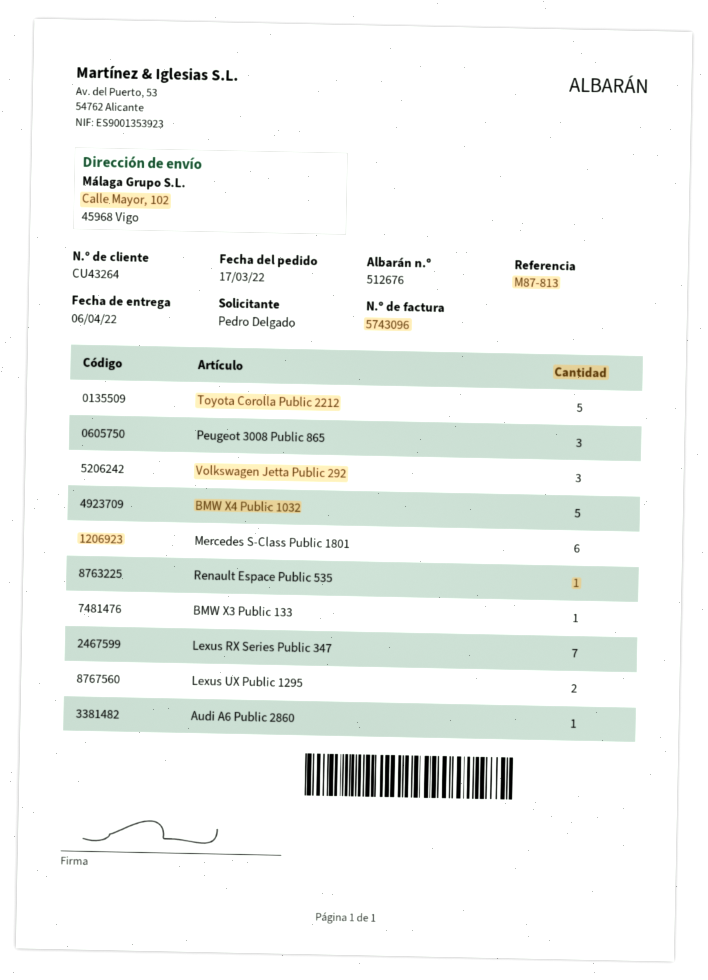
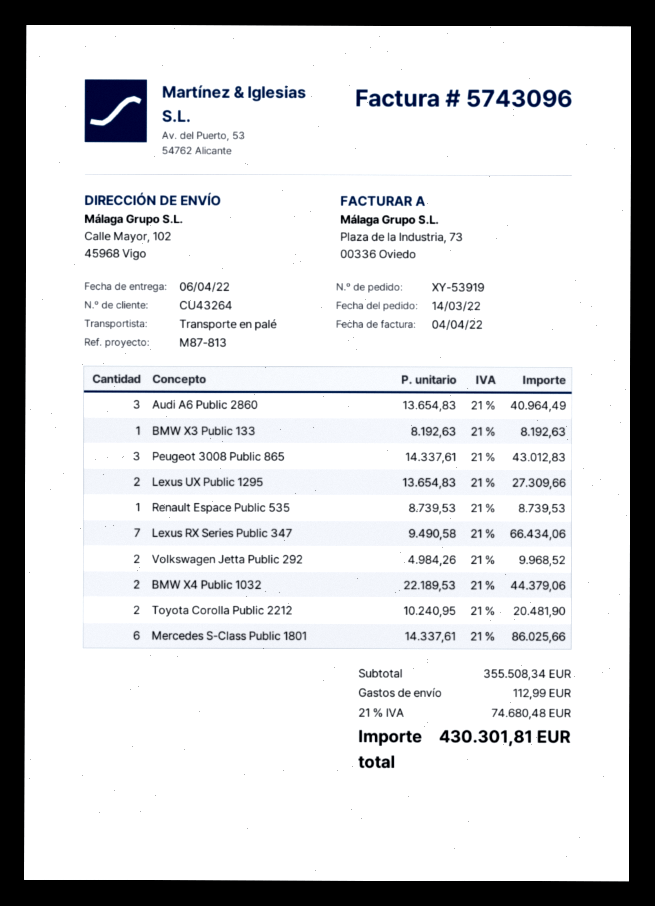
order date: 2022-03-17 -> 2022-03-14
Toyota Corolla Public 2212: 5 -> 2
Volkswagen Jetta Public 292: 3 -> 2
BMW X4 Public 1032: 5 -> 2
Audi A6 Public 2860: 1 -> 3

